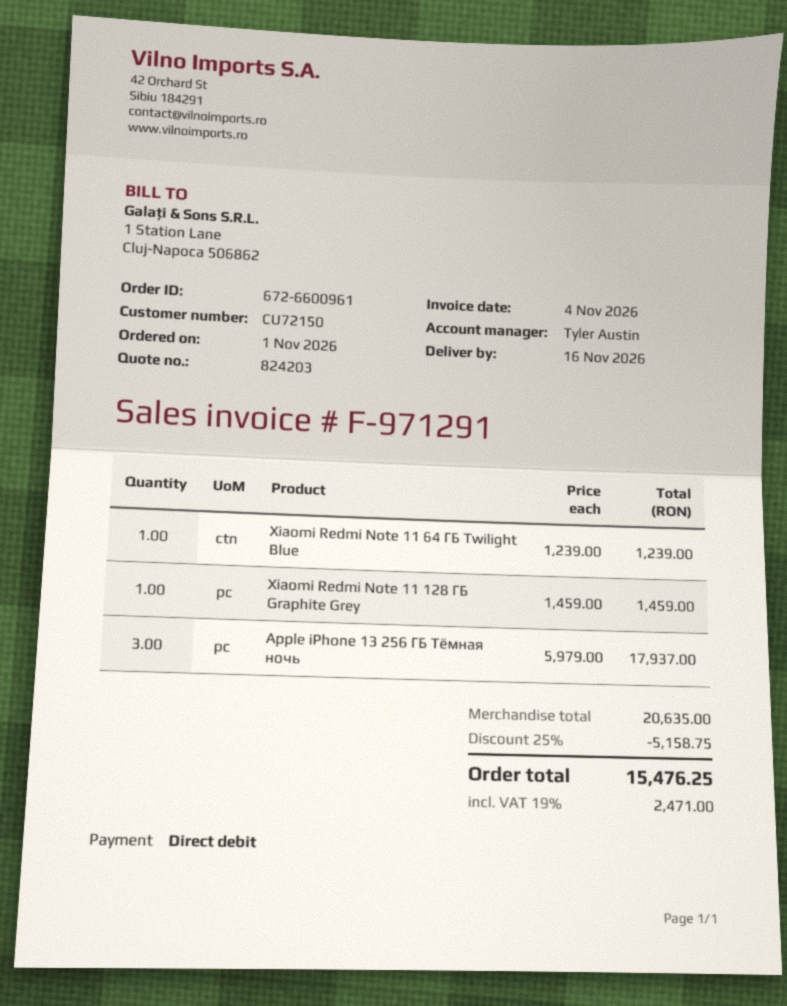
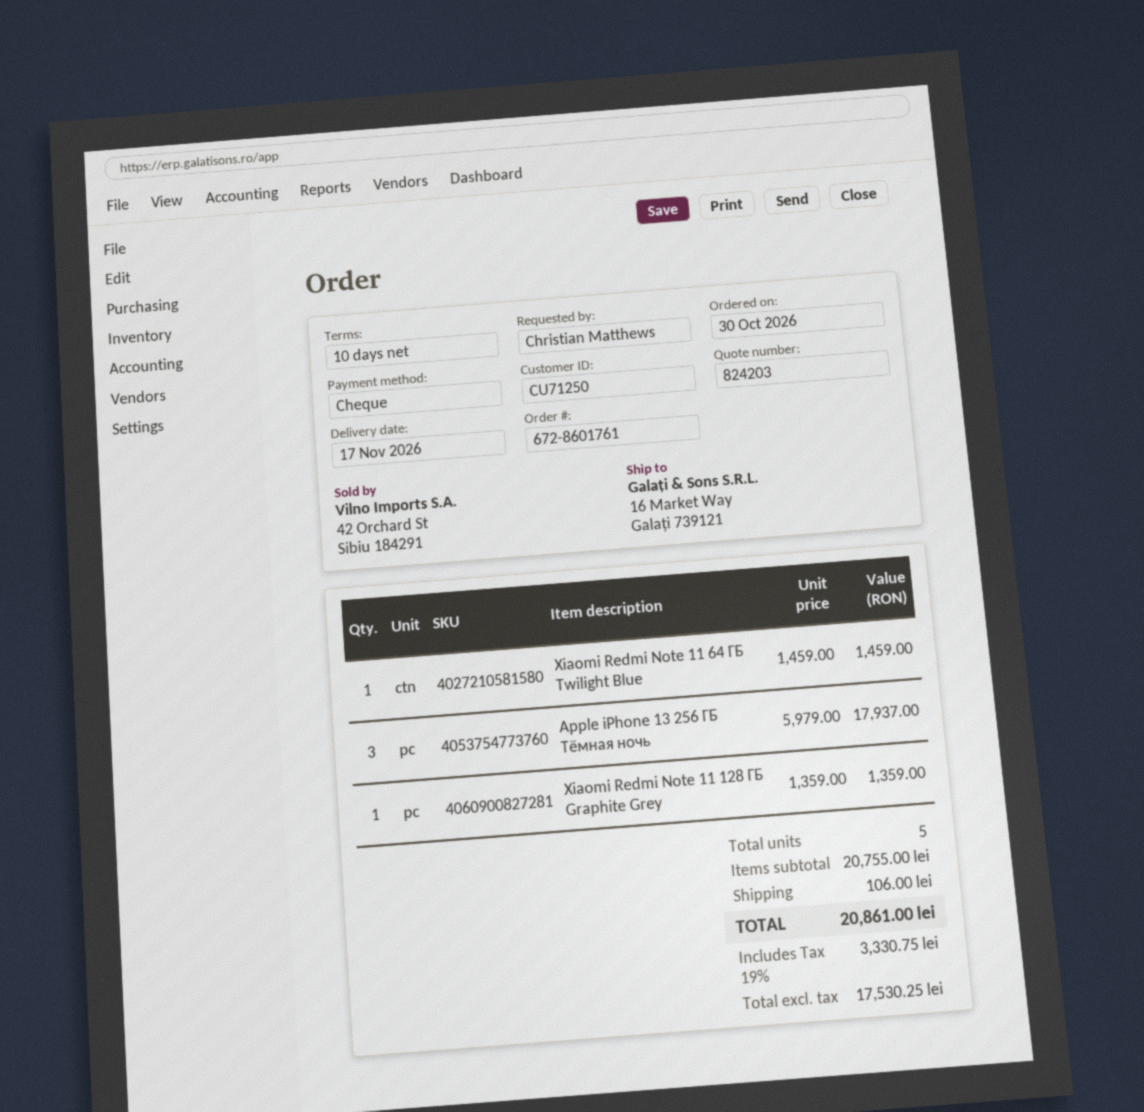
order number: 672-6600961 -> 672-8601761
order date: 2026-11-01 -> 2026-10-30
delivery date: 2026-11-16 -> 2026-11-17
customer number: CU72150 -> CU71250
payment method: direct debit -> cheque
Xiaomi Redmi Note 11 64 ГБ Twilight Blue: 1 x 1239.00 = 1239.00 -> 1 x 1459.00 = 1459.00
Xiaomi Redmi Note 11 128 ГБ Graphite Grey: 1 x 1459.00 = 1459.00 -> 1 x 1359.00 = 1359.00
subtotal: 20635.00 -> 20755.00
discount: 25% = 5158.75 -> none
shipping: none -> 106.00
tax: 19% = 2471.00 -> 19% = 3330.75
total: 15476.25 -> 20861.00

